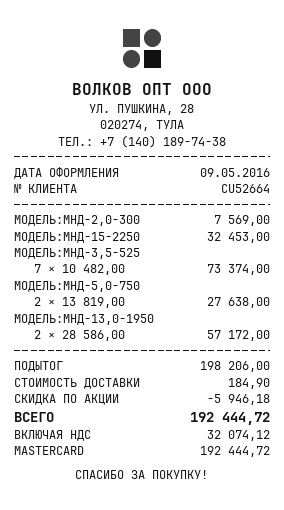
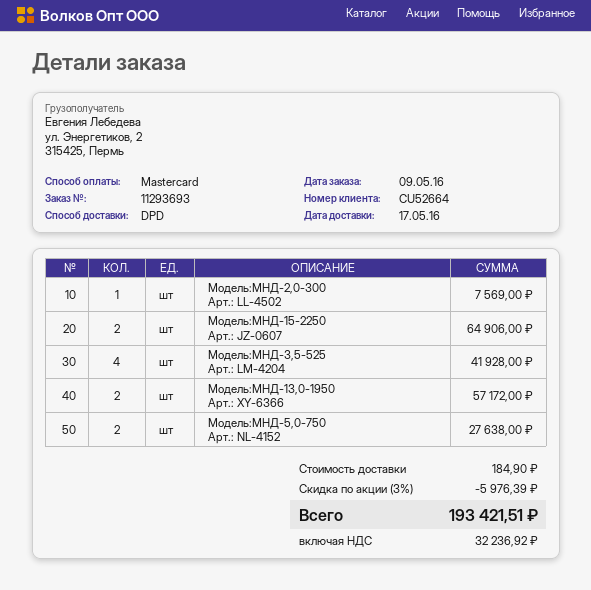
МОДЕЛЬ:МНД-15-2250: 1 for 32453.00 -> 2 for 64906.00
МОДЕЛЬ:МНД-3,5-525: 7 for 73374.00 -> 4 for 41928.00
discount: 5946.18 -> 5976.39
tax: 32074.12 -> 32236.92
total: 192444.72 -> 193421.51

